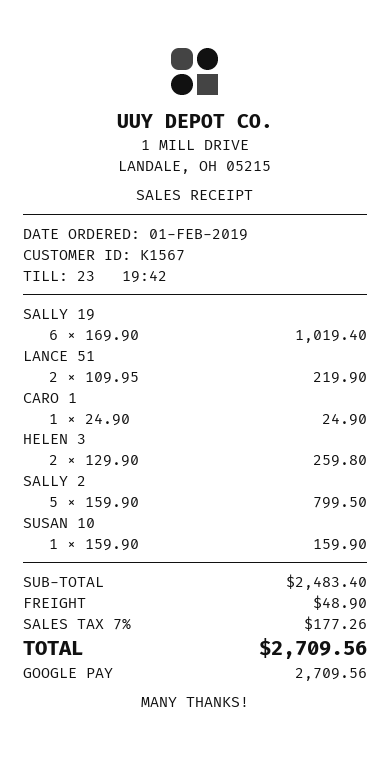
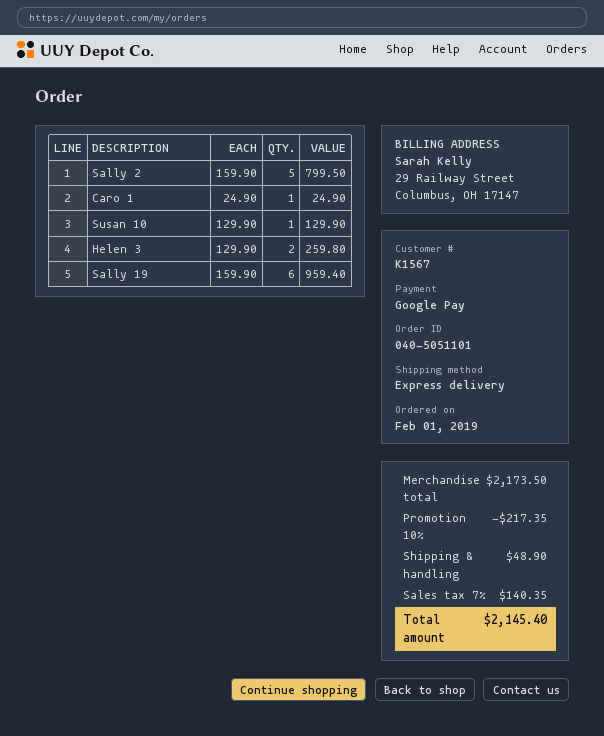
SALLY 19: 6 x 169.90 = 1019.40 -> 6 x 159.90 = 959.40
LANCE 51: 2 x 109.95 = 219.90 -> none
SUSAN 10: 1 x 159.90 = 159.90 -> 1 x 129.90 = 129.90
subtotal: 2483.40 -> 2173.50
discount: none -> 10% = 217.35
tax: 7% = 177.26 -> 7% = 140.35
total: 2709.56 -> 2145.40

